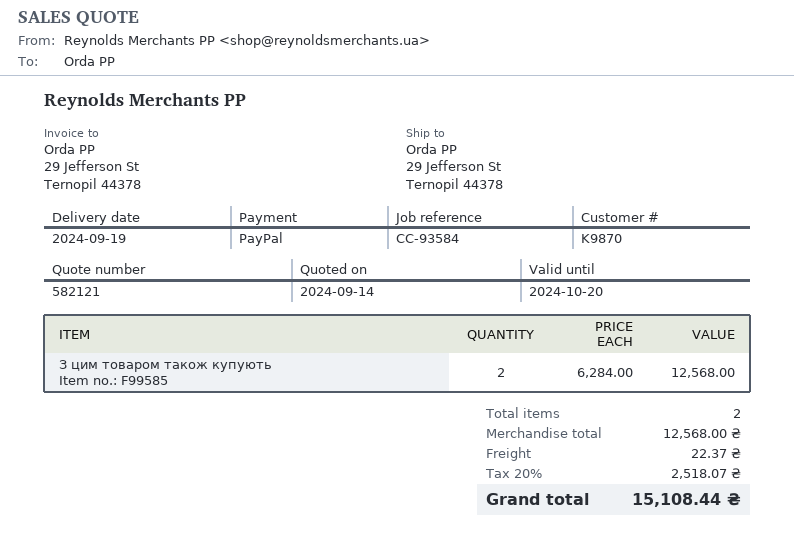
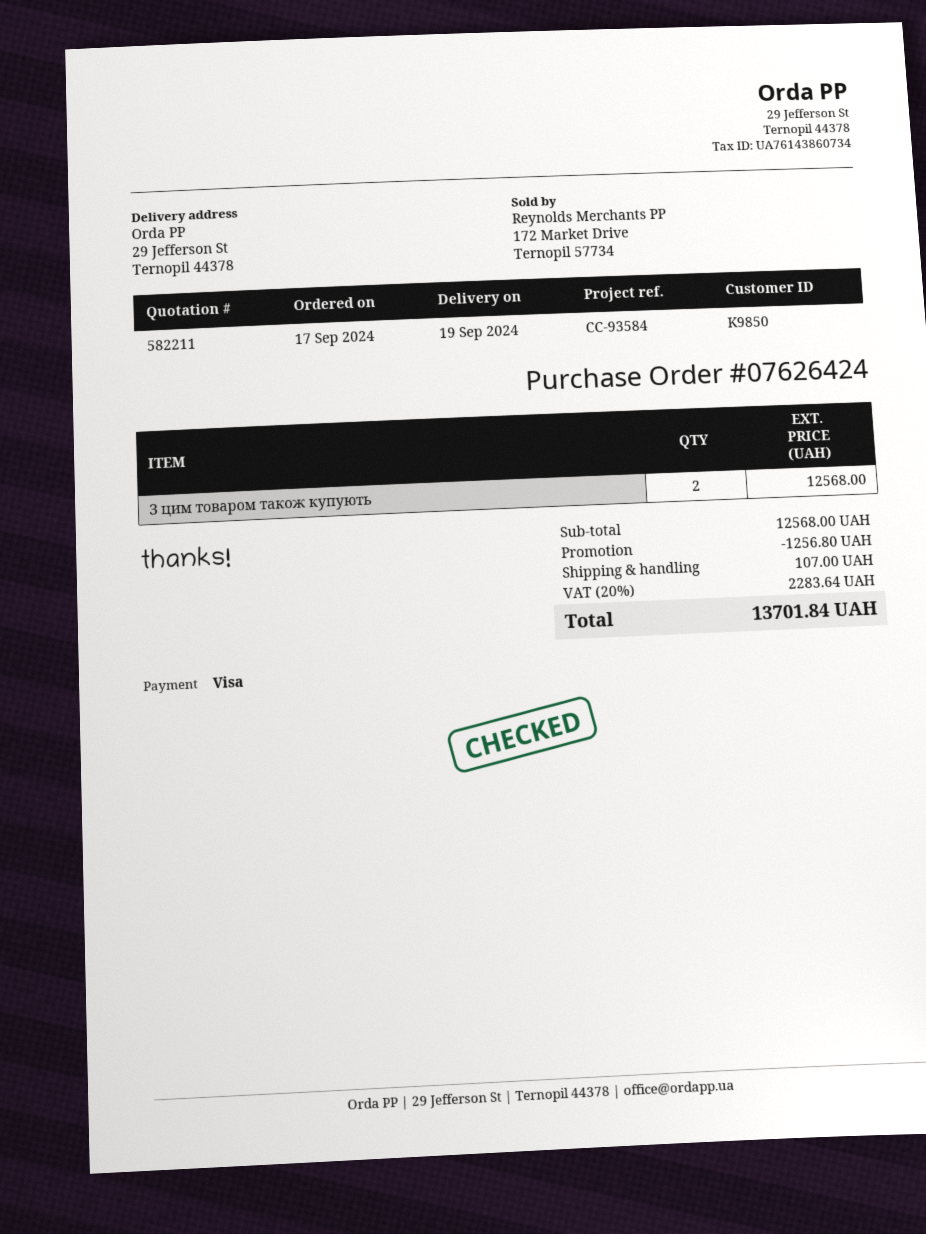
quote number: 582121 -> 582211
customer number: K9870 -> K9850
payment method: PayPal -> Visa
discount: none -> 1256.80
shipping: 22.37 -> 107.00
tax: 20% = 2518.07 -> 20% = 2283.64
total: 15108.44 -> 13701.84

